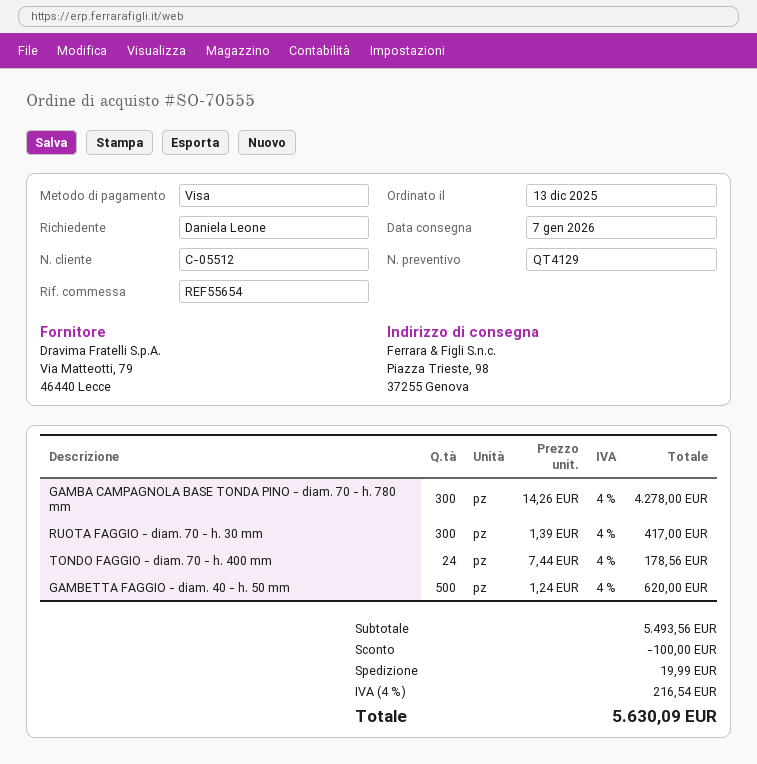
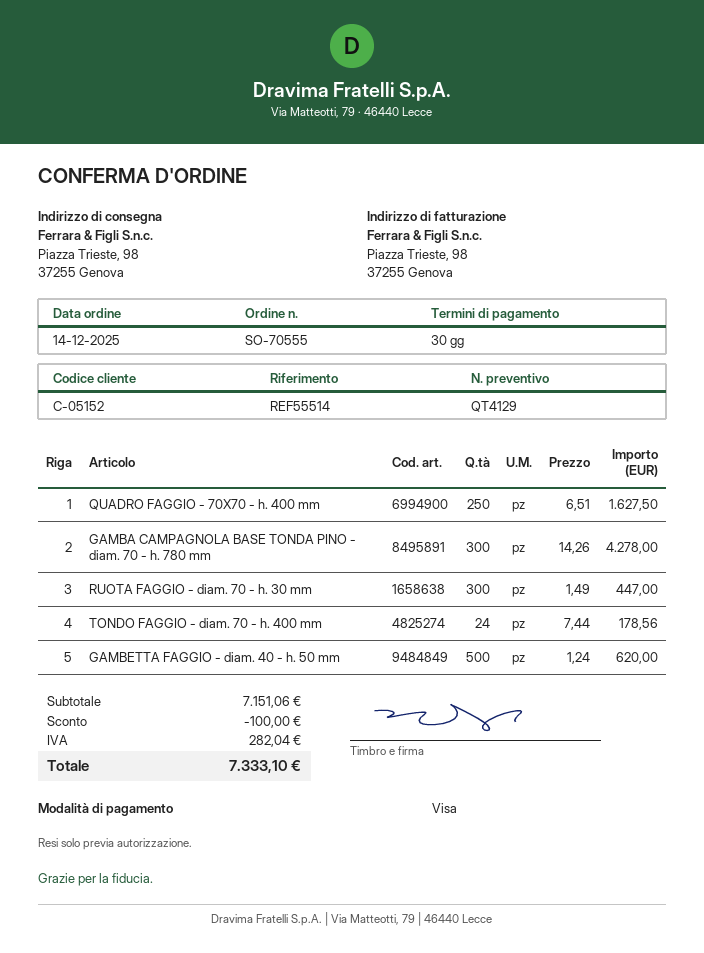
order date: 2025-12-13 -> 2025-12-14
customer number: C-05512 -> C-05152
reference: REF55654 -> REF55514
RUOTA FAGGIO - diam. 70 - h. 30 mm: 300 x 1.39 = 417.00 -> 300 x 1.49 = 447.00
QUADRO FAGGIO - 70X70 - h. 400 mm: none -> 250 x 6.51 = 1627.50
subtotal: 5493.56 -> 7151.06
shipping: 19.99 -> none
tax: 216.54 -> 282.04
total: 5630.09 -> 7333.10

